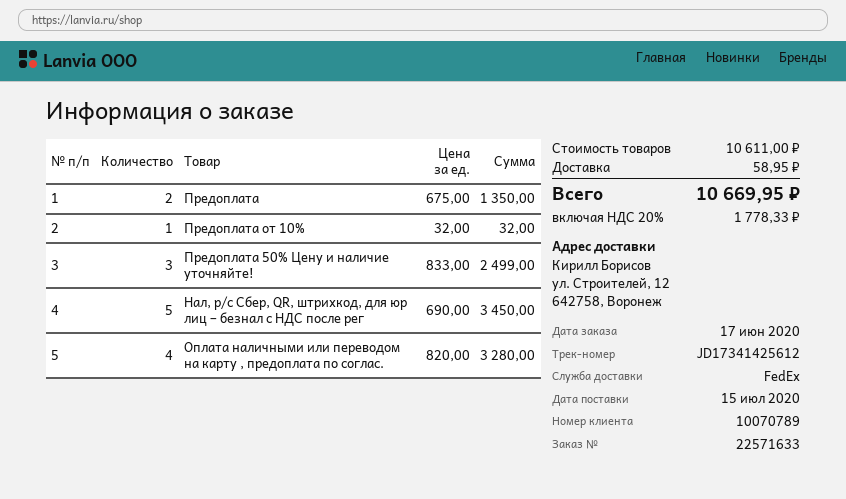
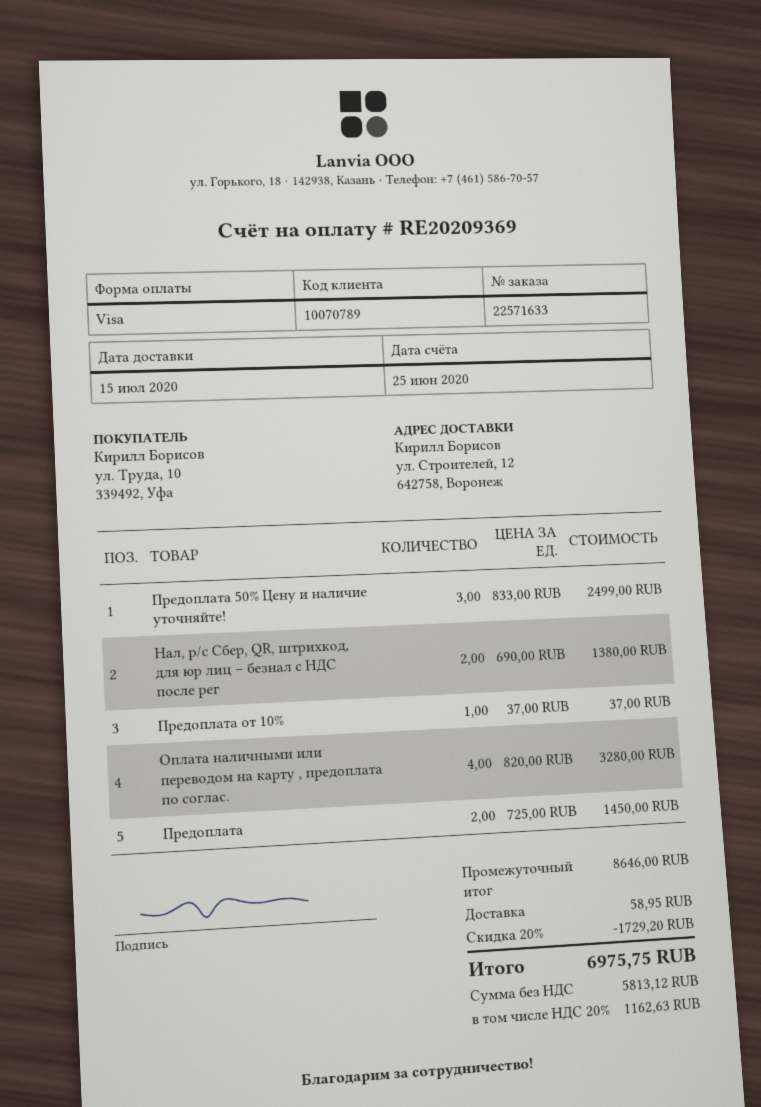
Предоплата: 2 x 675.00 = 1350.00 -> 2 x 725.00 = 1450.00
Предоплата от 10%: 1 x 32.00 = 32.00 -> 1 x 37.00 = 37.00
Нал, р/с Сбер, QR, штрихкод, для юр лиц – безнал с НДС после рег: 5 x 690.00 = 3450.00 -> 2 x 690.00 = 1380.00
subtotal: 10611.00 -> 8646.00
discount: none -> 20% = 1729.20
tax: 20% = 1778.33 -> 20% = 1162.63
total: 10669.95 -> 6975.75

